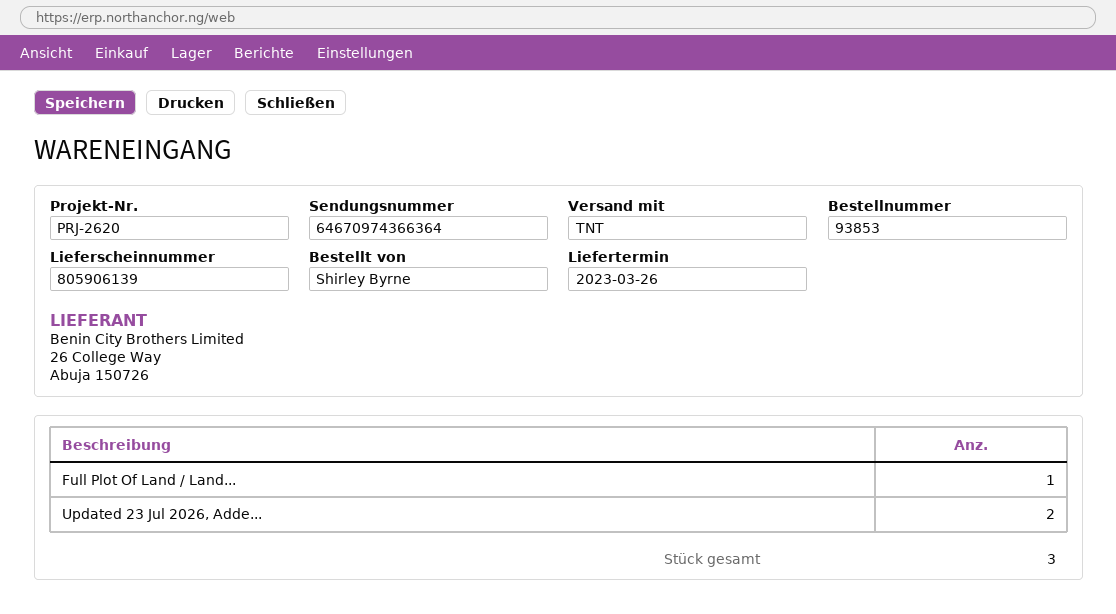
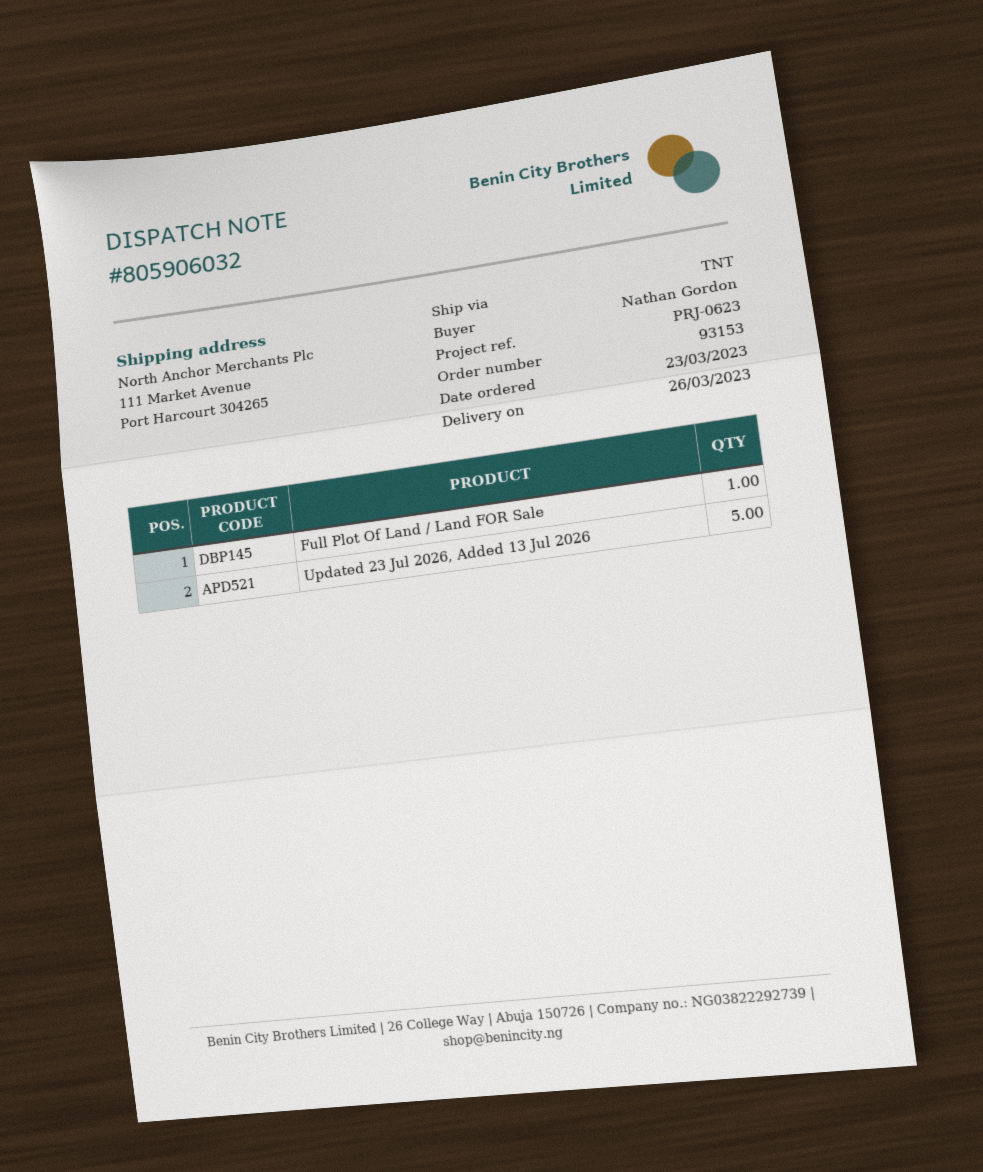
order number: 93853 -> 93153
delivery note number: 805906139 -> 805906032
reference: PRJ-2620 -> PRJ-0623
ordered by: Shirley Byrne -> Nathan Gordon
Updated 23 Jul 2026, Adde...: 2 -> 5

